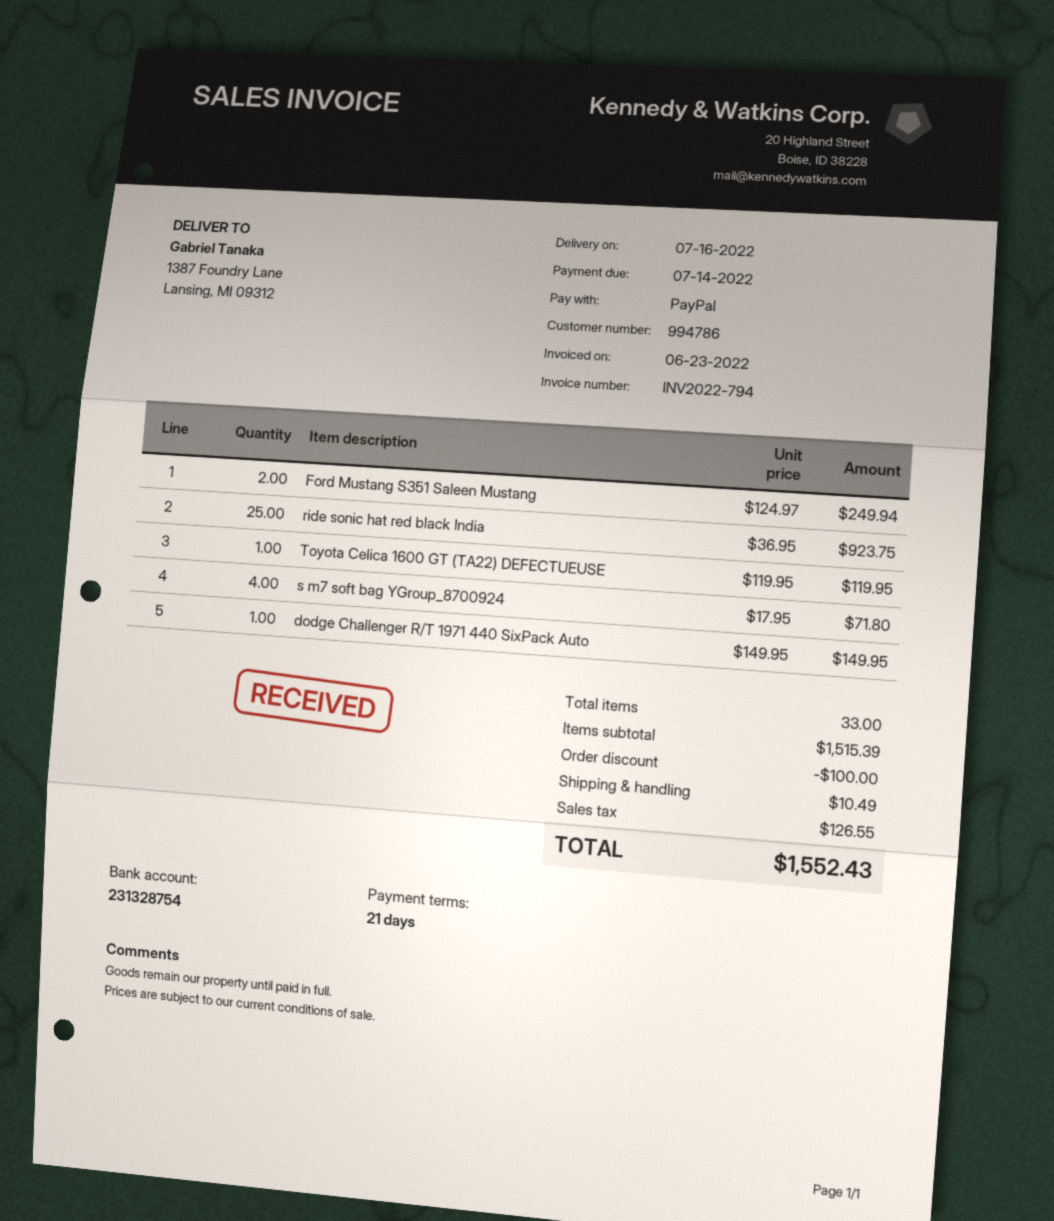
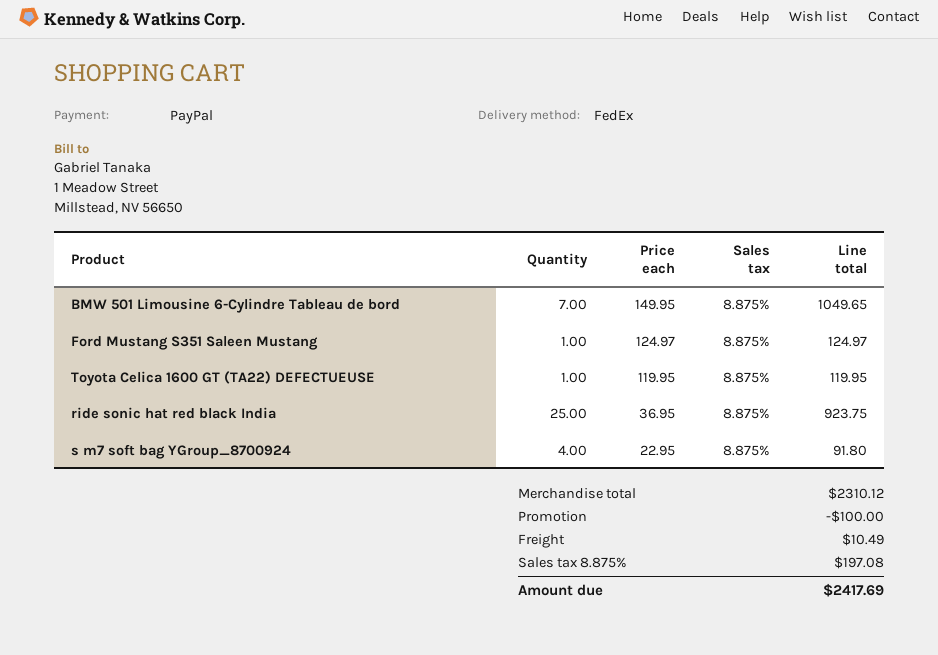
Ford Mustang S351 Saleen Mustang: 2 x 124.97 = 249.94 -> 1 x 124.97 = 124.97
s m7 soft bag YGroup_8700924: 4 x 17.95 = 71.80 -> 4 x 22.95 = 91.80
dodge Challenger R/T 1971 440 SixPack Auto: 1 x 149.95 = 149.95 -> none
BMW 501 Limousine 6-Cylindre Tableau de bord: none -> 7 x 149.95 = 1049.65
subtotal: 1515.39 -> 2310.12
tax: 126.55 -> 197.08
total: 1552.43 -> 2417.69

